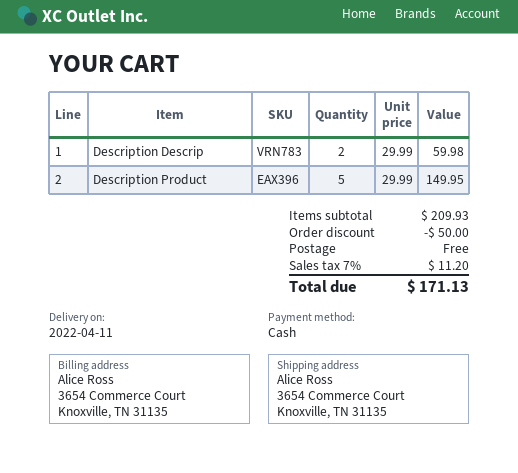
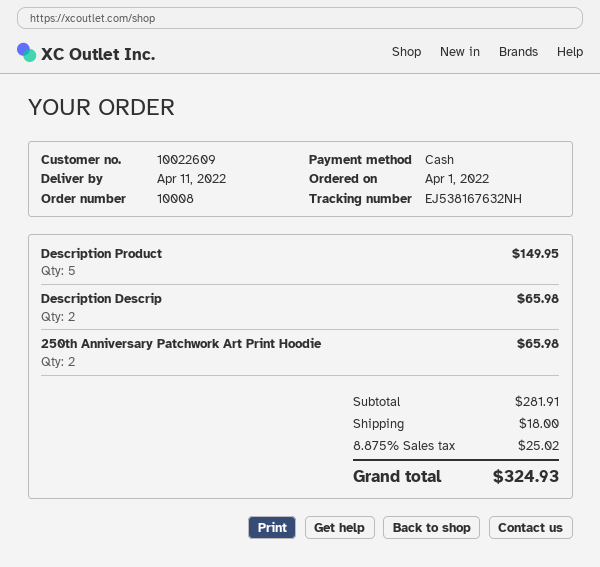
Description Descrip: 2 for 59.98 -> 2 for 65.98
250th Anniversary Patchwork Art Print Hoodie: none -> 2 for 65.98
subtotal: 209.93 -> 281.91
discount: 50.00 -> none
shipping: 0.00 -> 18.00
tax: 7% = 11.20 -> 8.875% = 25.02
total: 171.13 -> 324.93

